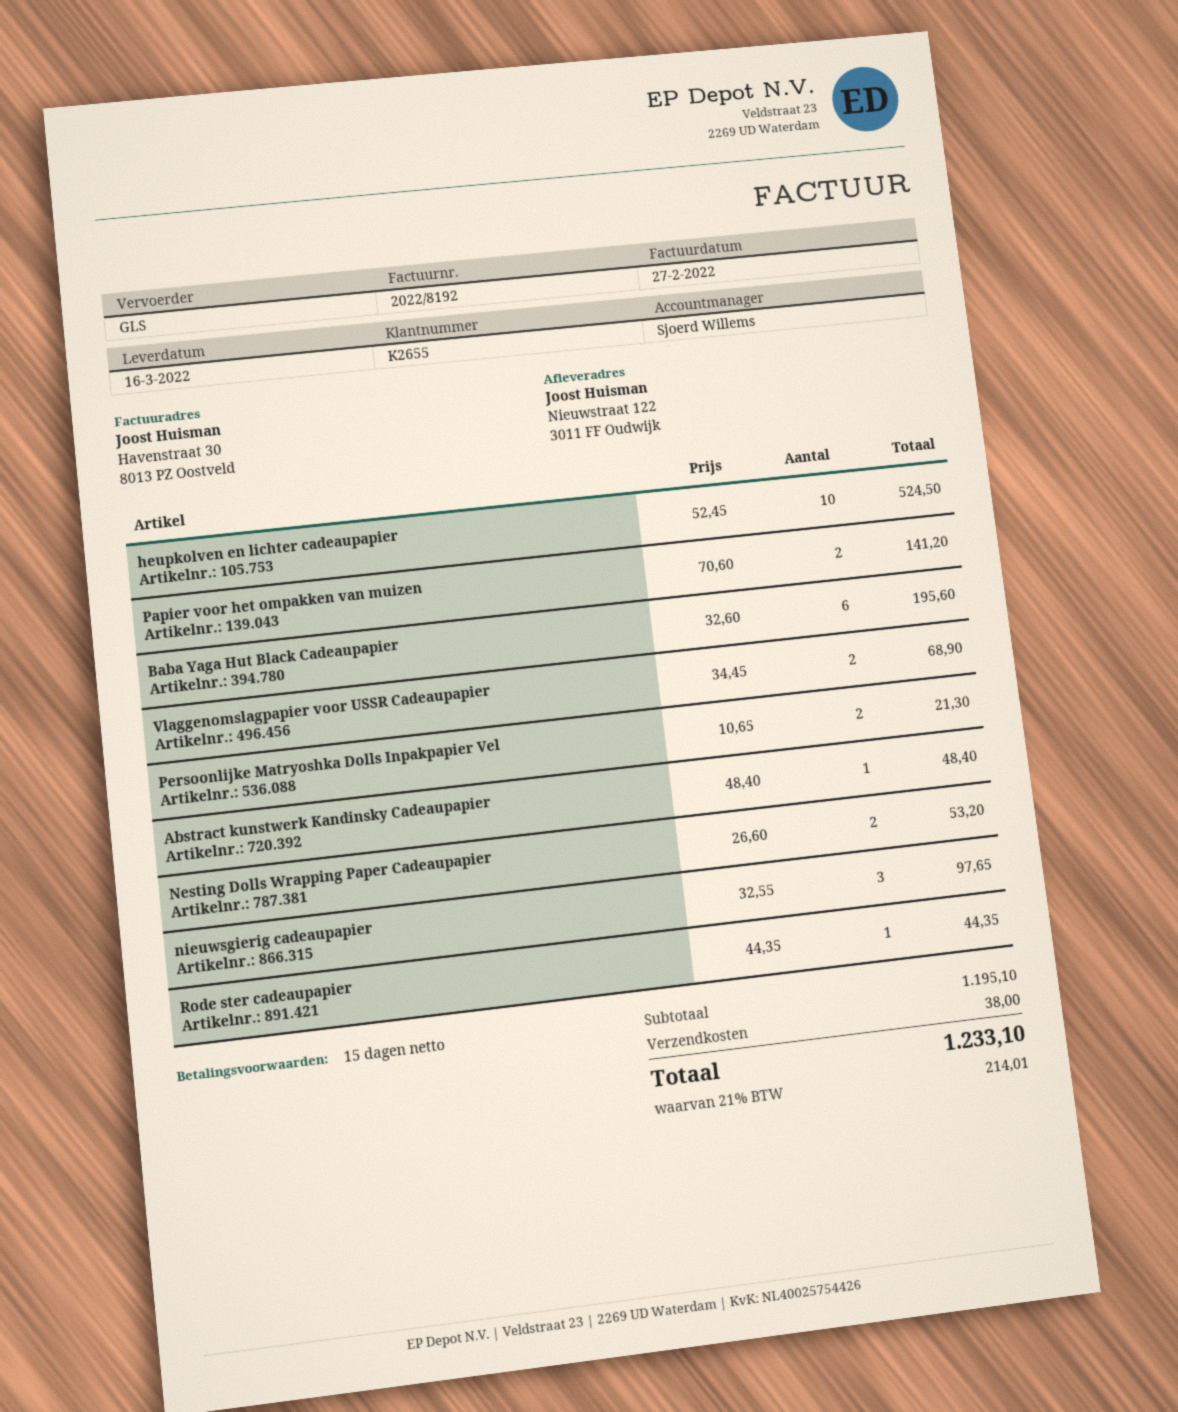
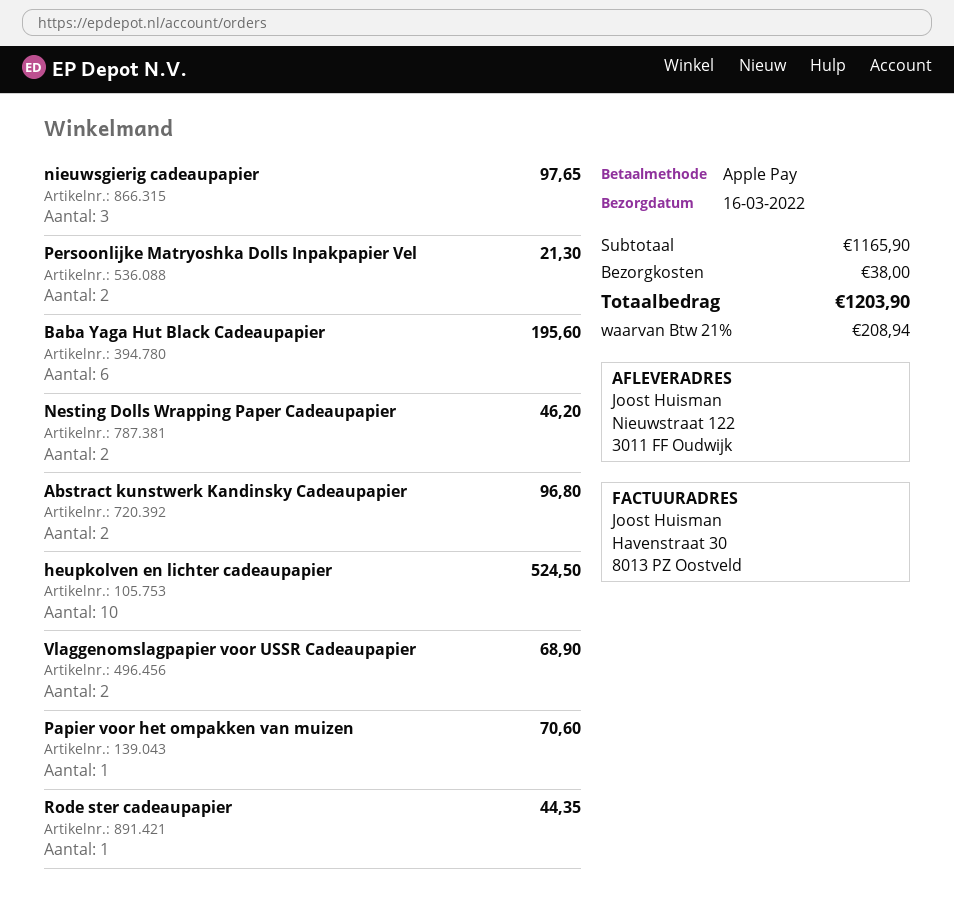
Papier voor het ompakken van muizen: 2 for 141.20 -> 1 for 70.60
Abstract kunstwerk Kandinsky Cadeaupapier: 1 for 48.40 -> 2 for 96.80
Nesting Dolls Wrapping Paper Cadeaupapier: 2 for 53.20 -> 2 for 46.20
subtotal: 1195.10 -> 1165.90
tax: 21% = 214.01 -> 21% = 208.94
total: 1233.10 -> 1203.90

